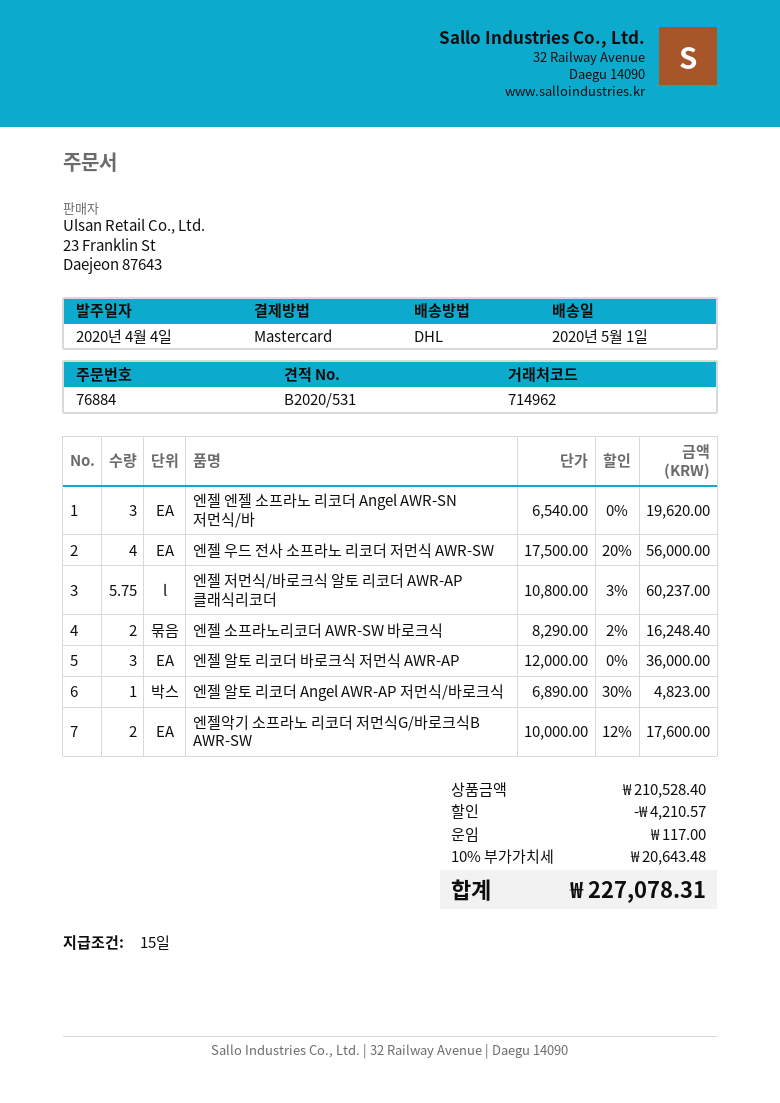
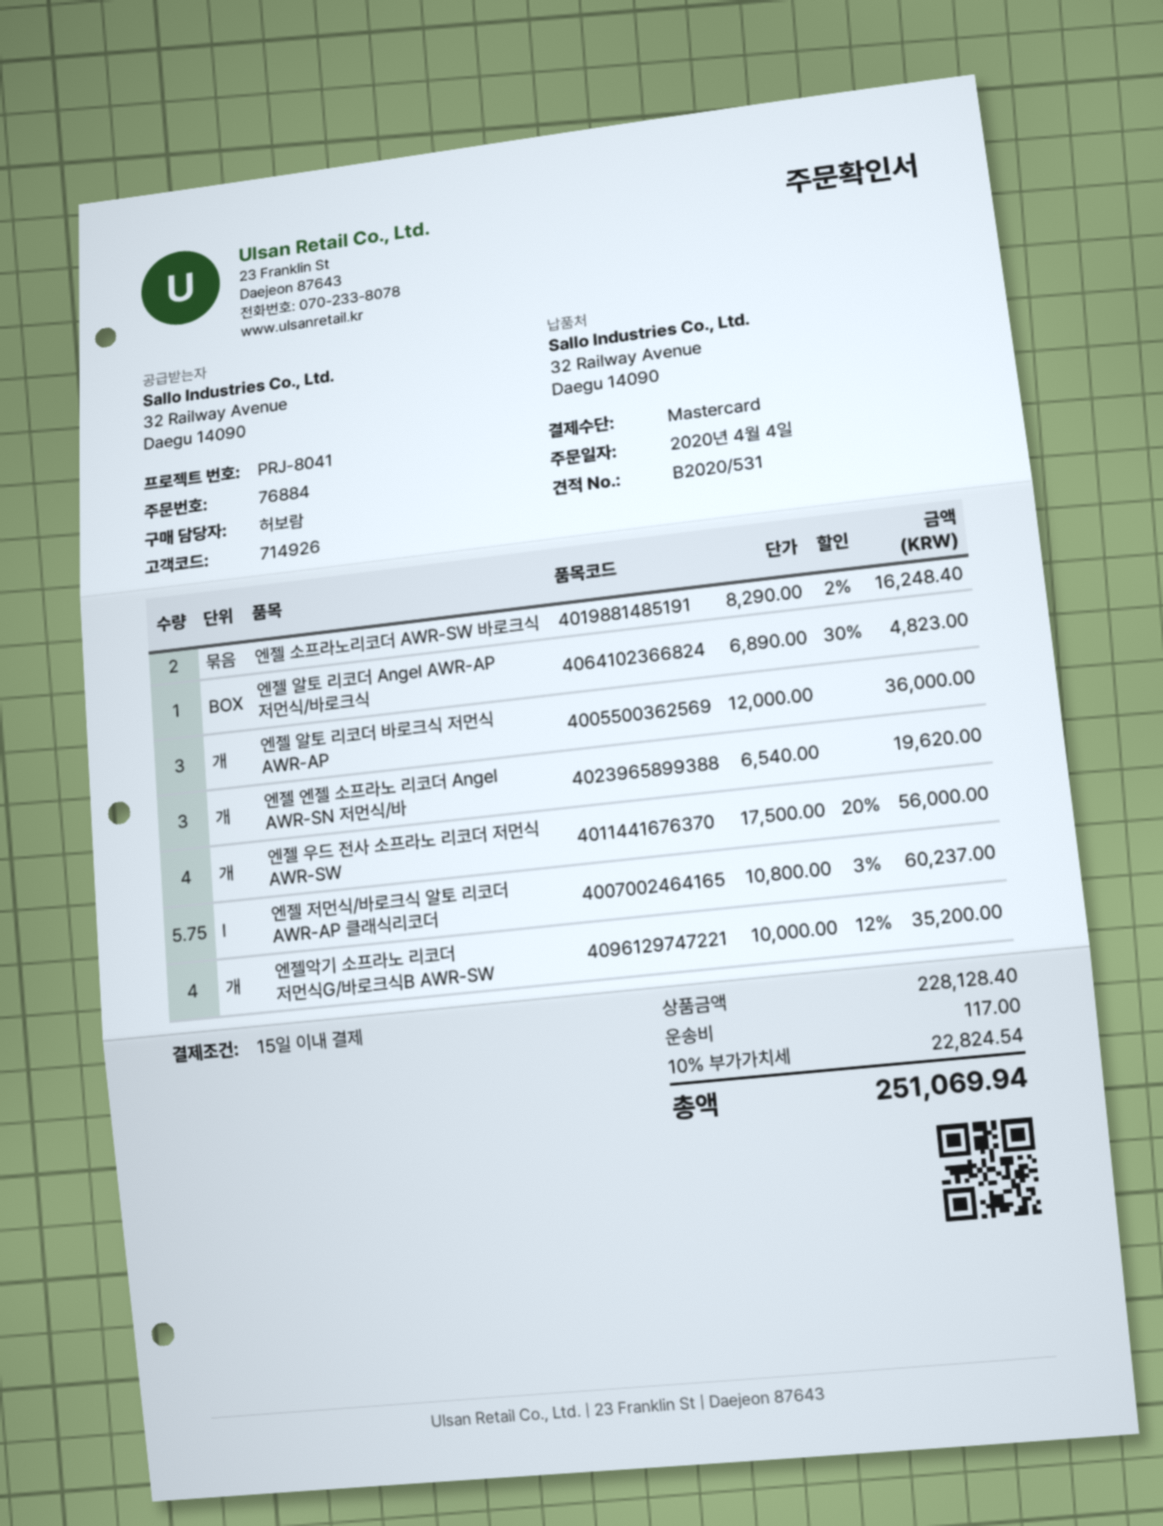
customer number: 714962 -> 714926
엔젤악기 소프라노 리코더 저먼식G/바로크식B AWR-SW: 2 x 10000.00 - 12% = 17600.00 -> 4 x 10000.00 - 12% = 35200.00
subtotal: 210528.40 -> 228128.40
discount: 4210.57 -> none
tax: 10% = 20643.48 -> 10% = 22824.54
total: 227078.31 -> 251069.94

